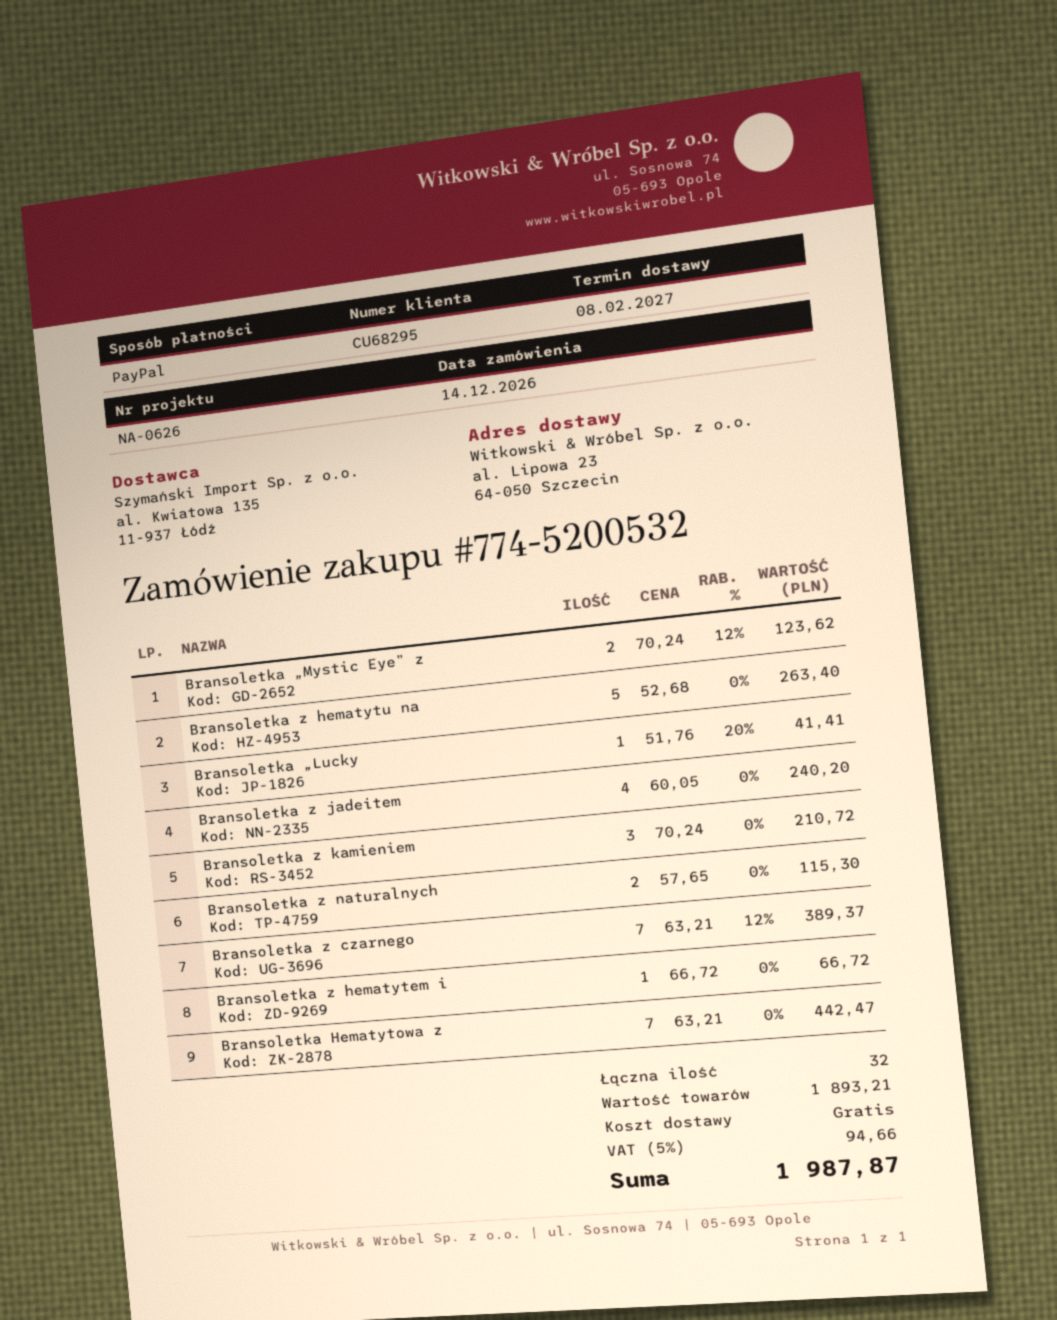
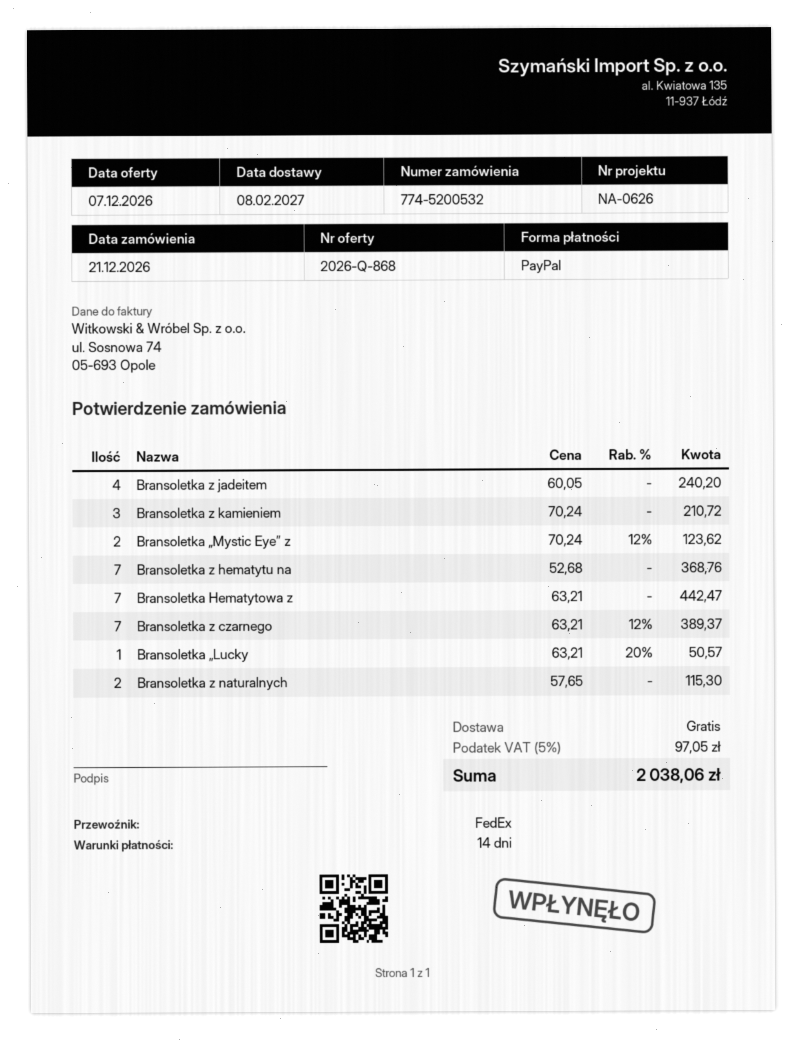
order date: 2026-12-14 -> 2026-12-21
Bransoletka z hematytu na: 5 x 52.68 = 263.40 -> 7 x 52.68 = 368.76
Bransoletka „Lucky: 1 x 51.76 - 20% = 41.41 -> 1 x 63.21 - 20% = 50.57
Bransoletka z hematytem i: 1 x 66.72 = 66.72 -> none
tax: 5% = 94.66 -> 5% = 97.05
total: 1987.87 -> 2038.06

